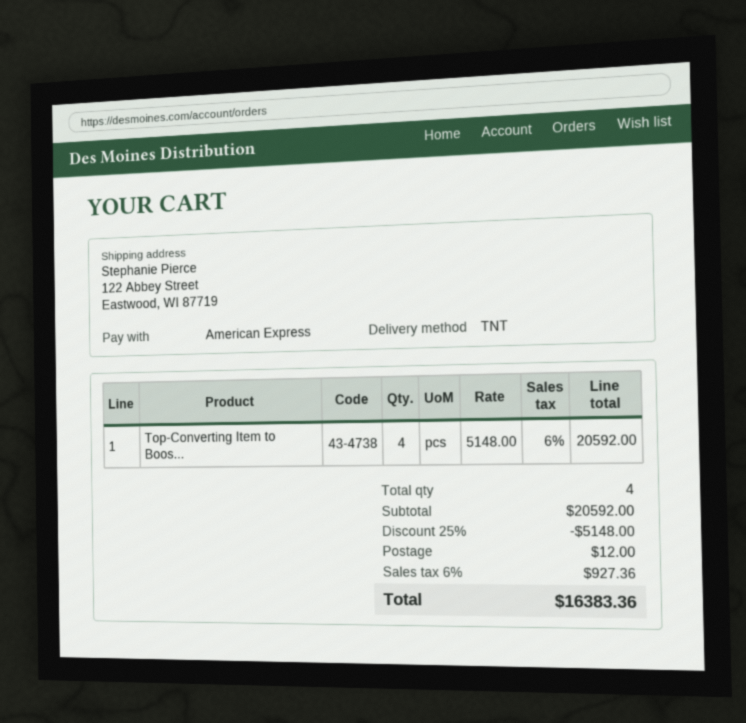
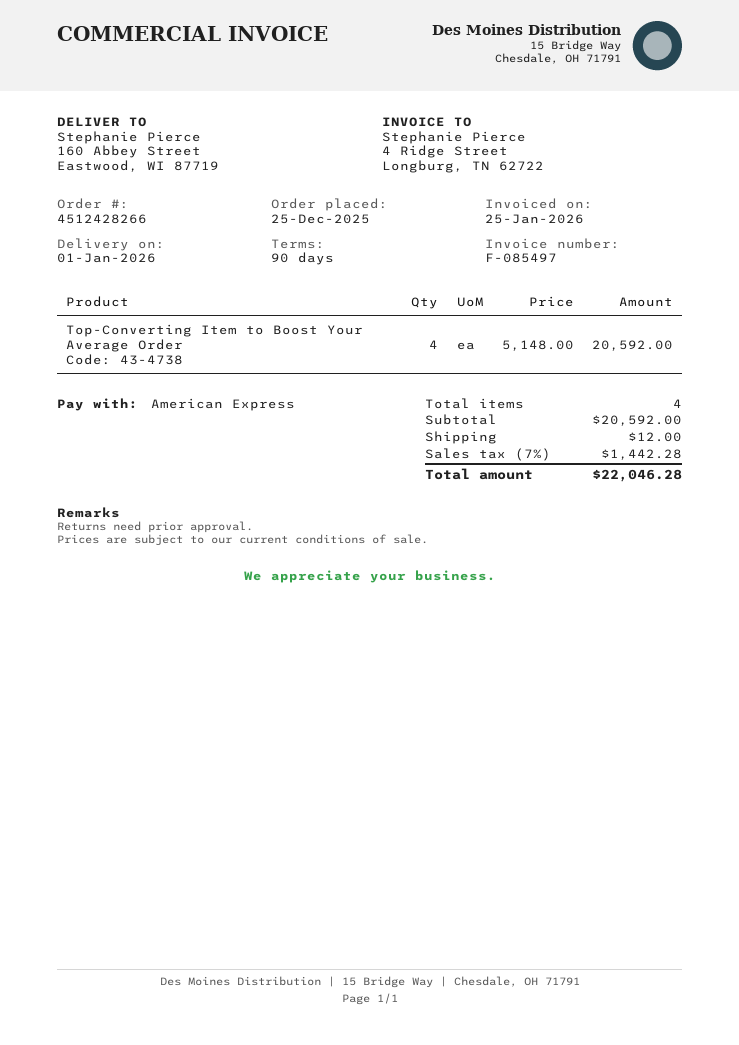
ship to: 122 Abbey Street, Eastwood, WI 87719 -> 160 Abbey Street, Eastwood, WI 87719
discount: 25% = 5148.00 -> none
tax: 6% = 927.36 -> 7% = 1442.28
total: 16383.36 -> 22046.28

